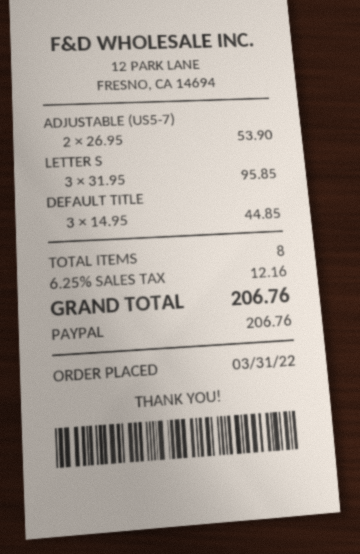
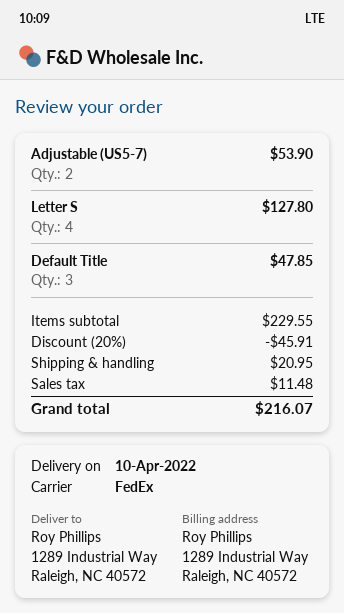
LETTER S: 3 for 95.85 -> 4 for 127.80
DEFAULT TITLE: 3 for 44.85 -> 3 for 47.85
discount: none -> 20% = 45.91
shipping: none -> 20.95
tax: 12.16 -> 11.48
total: 206.76 -> 216.07

